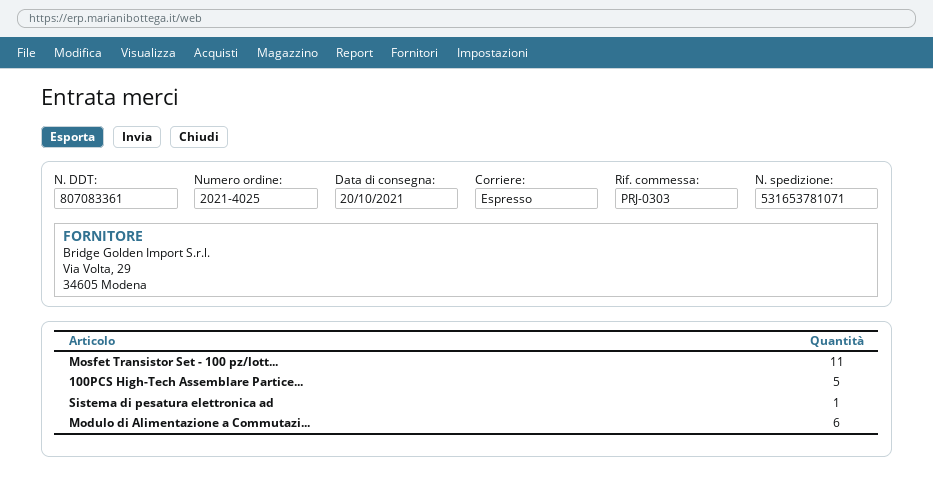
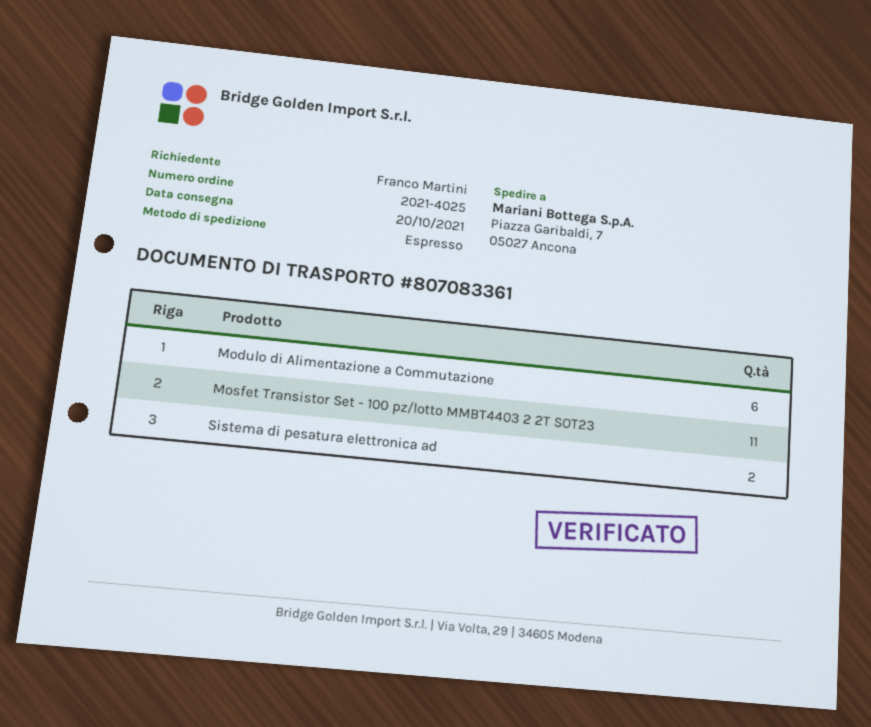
100PCS High-Tech Assemblare Partice...: 5 -> none
Sistema di pesatura elettronica ad: 1 -> 2

